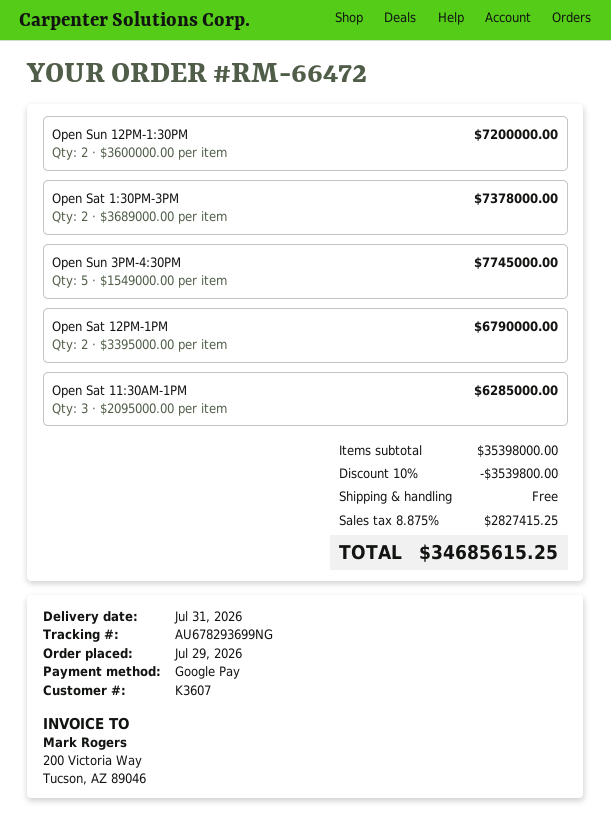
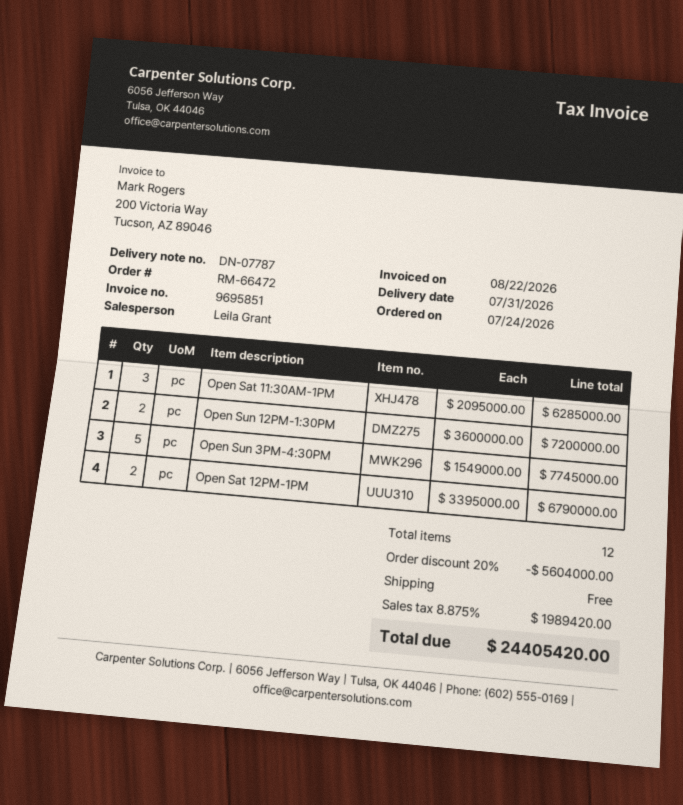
order date: 2026-07-29 -> 2026-07-24
Open Sat 1:30PM-3PM: 2 x 3689000.00 = 7378000.00 -> none
discount: 10% = 3539800.00 -> 20% = 5604000.00
tax: 8.875% = 2827415.25 -> 8.875% = 1989420.00
total: 34685615.25 -> 24405420.00

